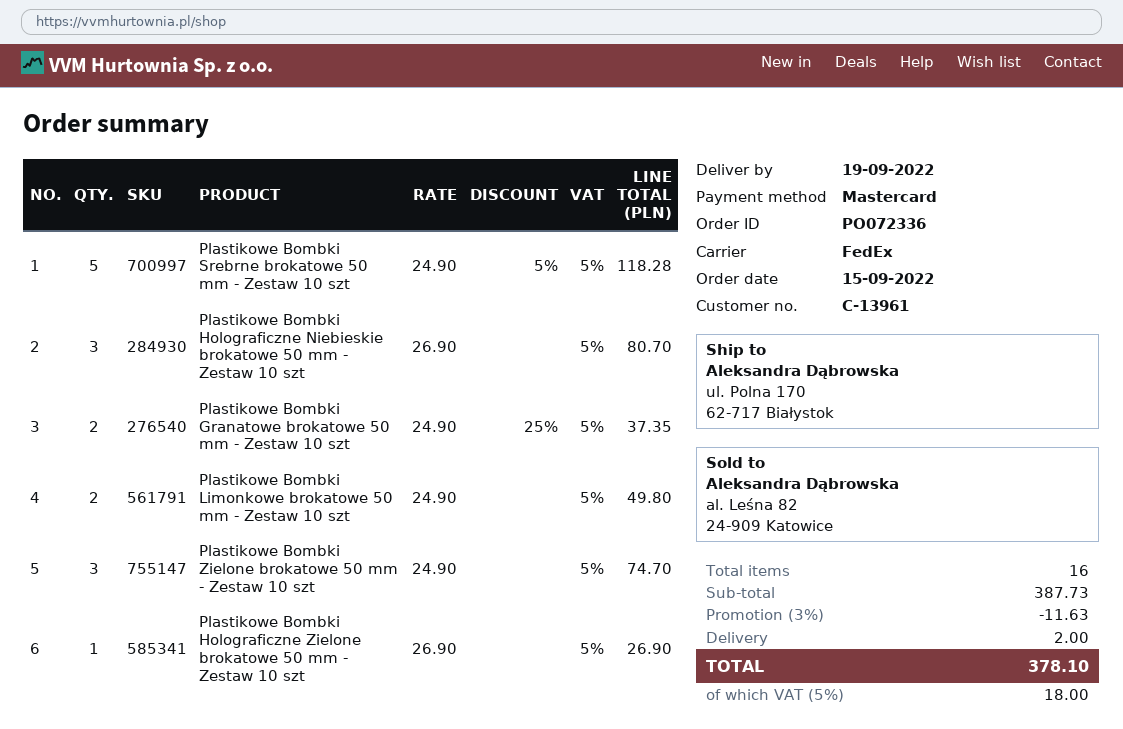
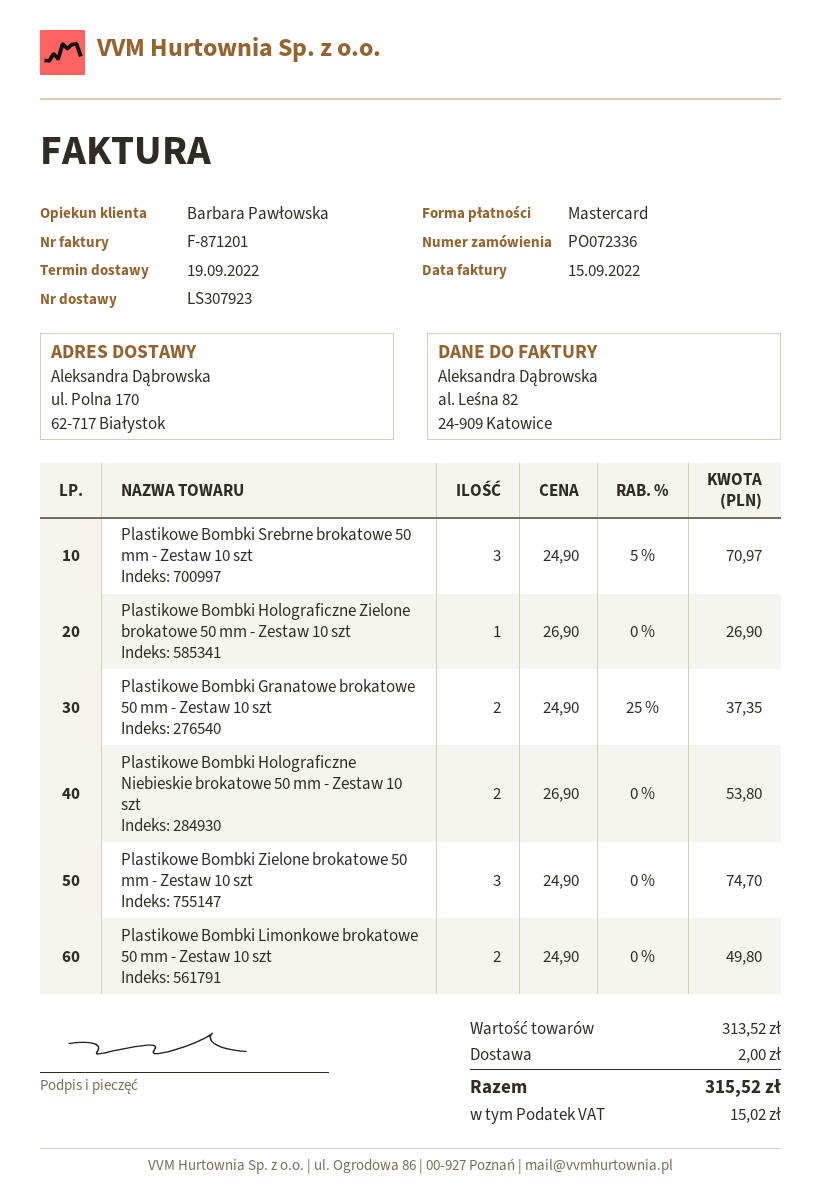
Plastikowe Bombki Srebrne brokatowe 50 mm - Zestaw 10 szt: 5 x 24.90 - 5% = 118.28 -> 3 x 24.90 - 5% = 70.97
Plastikowe Bombki Holograficzne Niebieskie brokatowe 50 mm - Zestaw 10 szt: 3 x 26.90 = 80.70 -> 2 x 26.90 = 53.80
subtotal: 387.73 -> 313.52
discount: 3% = 11.63 -> none
tax: 18.00 -> 15.02
total: 378.10 -> 315.52

